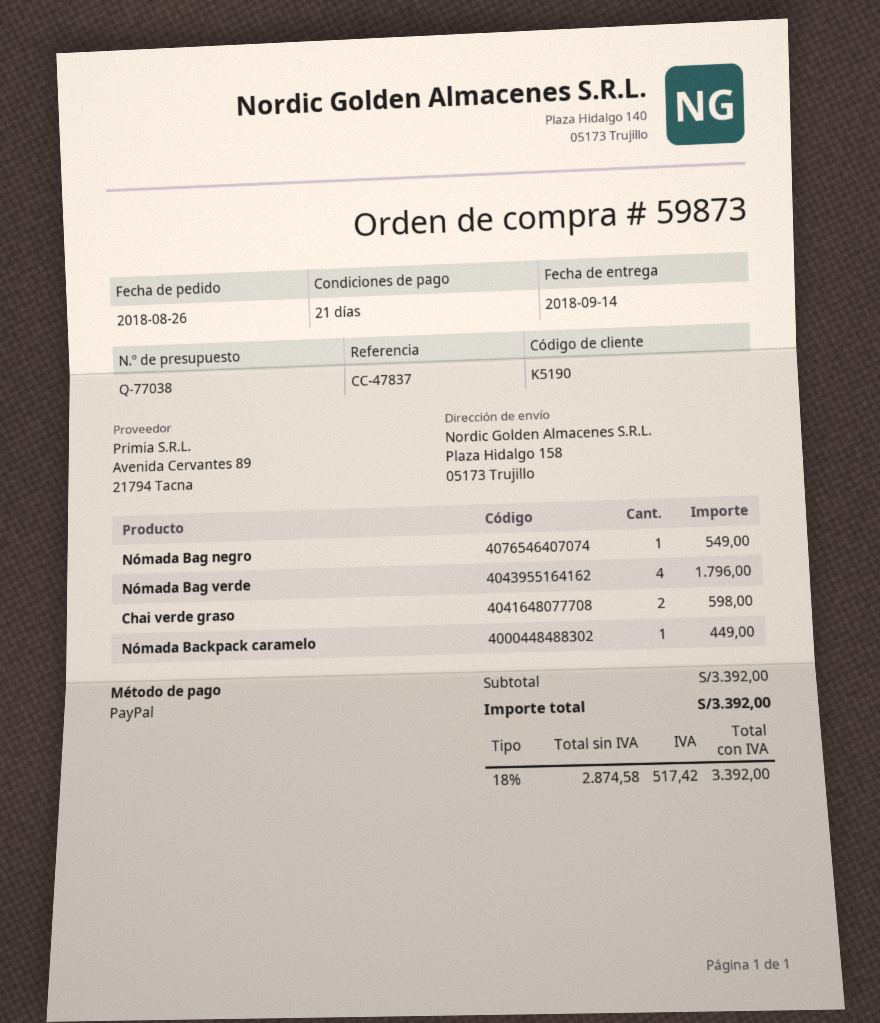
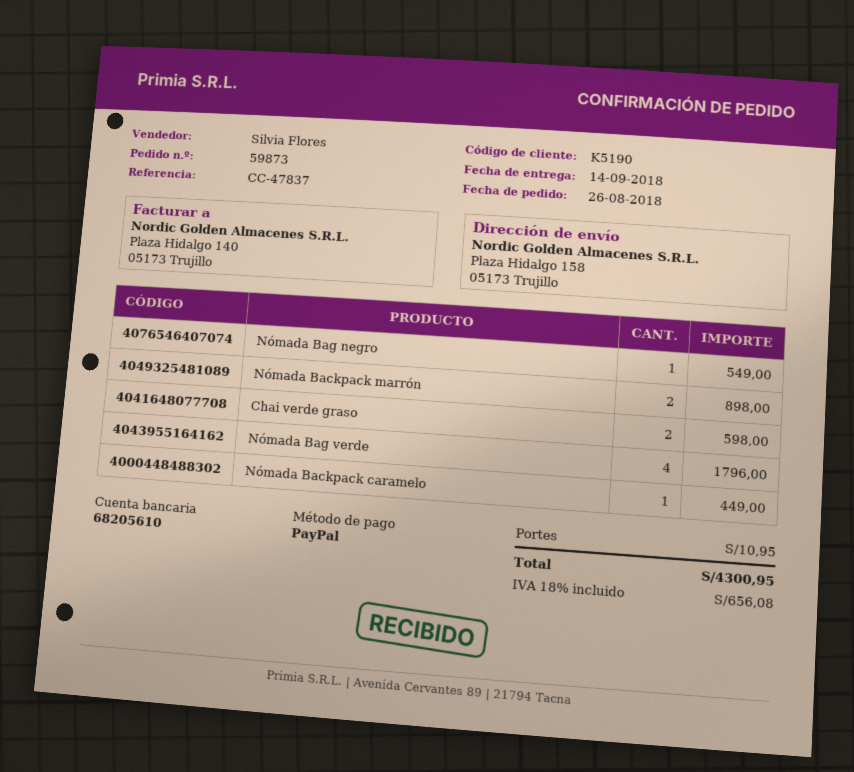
Nómada Backpack marrón: none -> 2 for 898.00
shipping: none -> 10.95
tax: 18% = 517.42 -> 18% = 656.08
total: 3392.00 -> 4300.95

